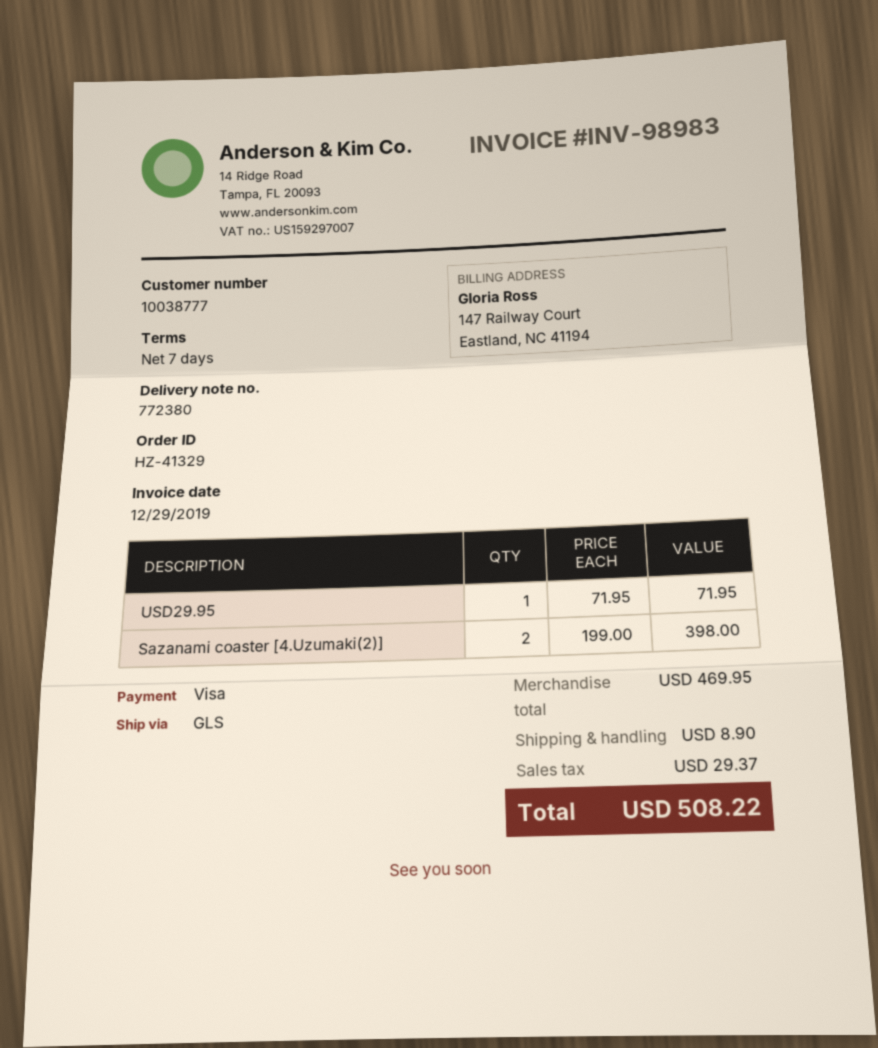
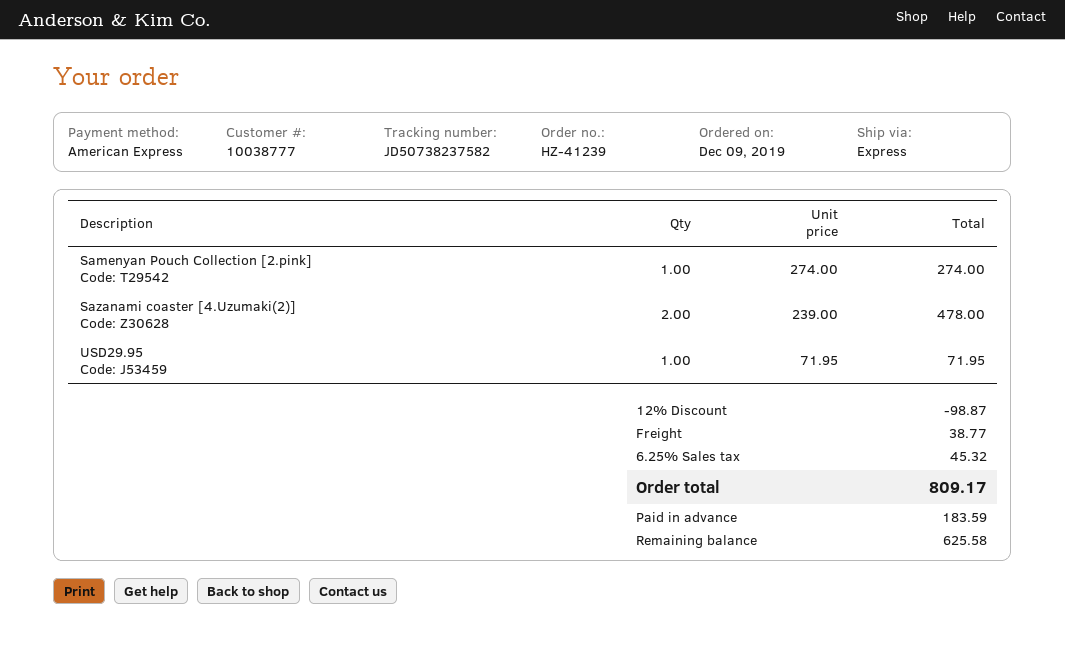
order number: HZ-41329 -> HZ-41239
payment method: Visa -> American Express
shipping method: GLS -> express
Sazanami coaster [4.Uzumaki(2)]: 2 x 199.00 = 398.00 -> 2 x 239.00 = 478.00
Samenyan Pouch Collection [2.pink]: none -> 1 x 274.00 = 274.00
discount: none -> 12% = 98.87
shipping: 8.90 -> 38.77
tax: 29.37 -> 45.32
total: 508.22 -> 809.17

